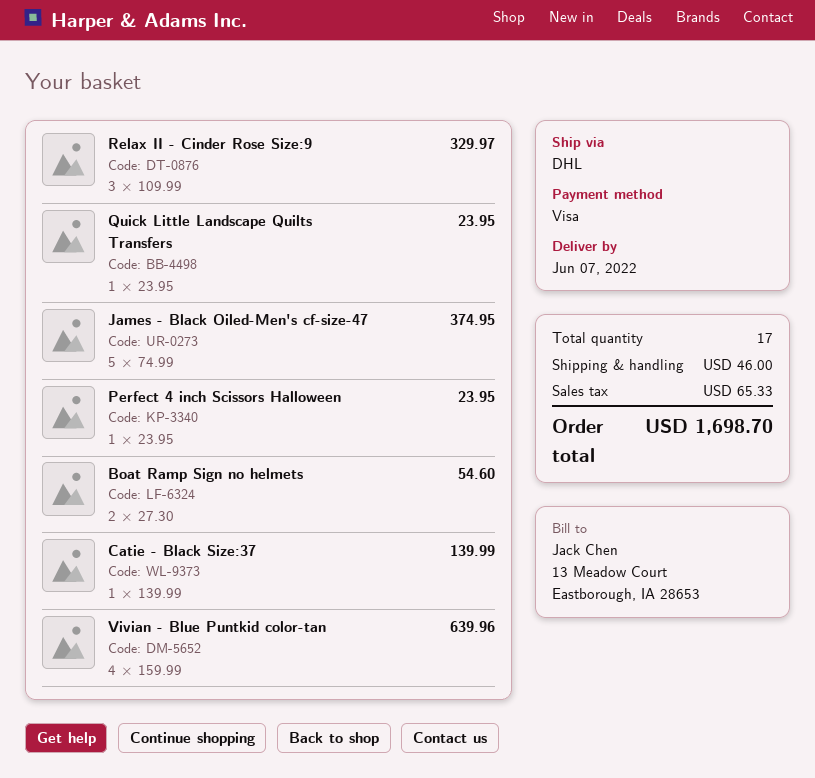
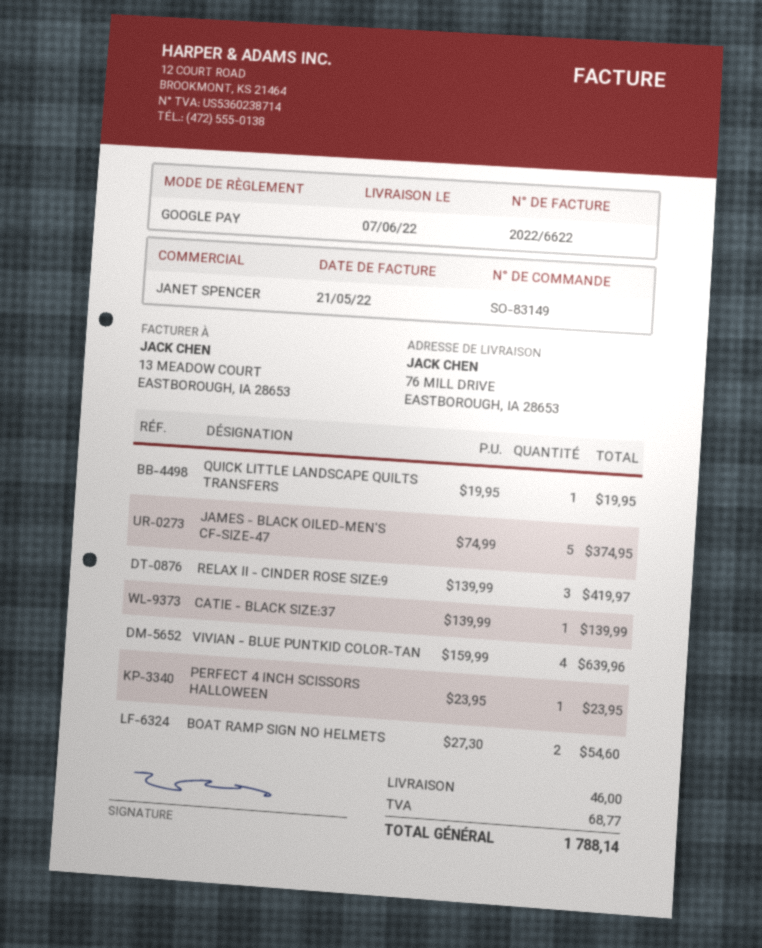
payment method: Visa -> Google Pay
Relax II - Cinder Rose Size:9: 3 x 109.99 = 329.97 -> 3 x 139.99 = 419.97
Quick Little Landscape Quilts Transfers: 1 x 23.95 = 23.95 -> 1 x 19.95 = 19.95
tax: 65.33 -> 68.77
total: 1698.70 -> 1788.14

